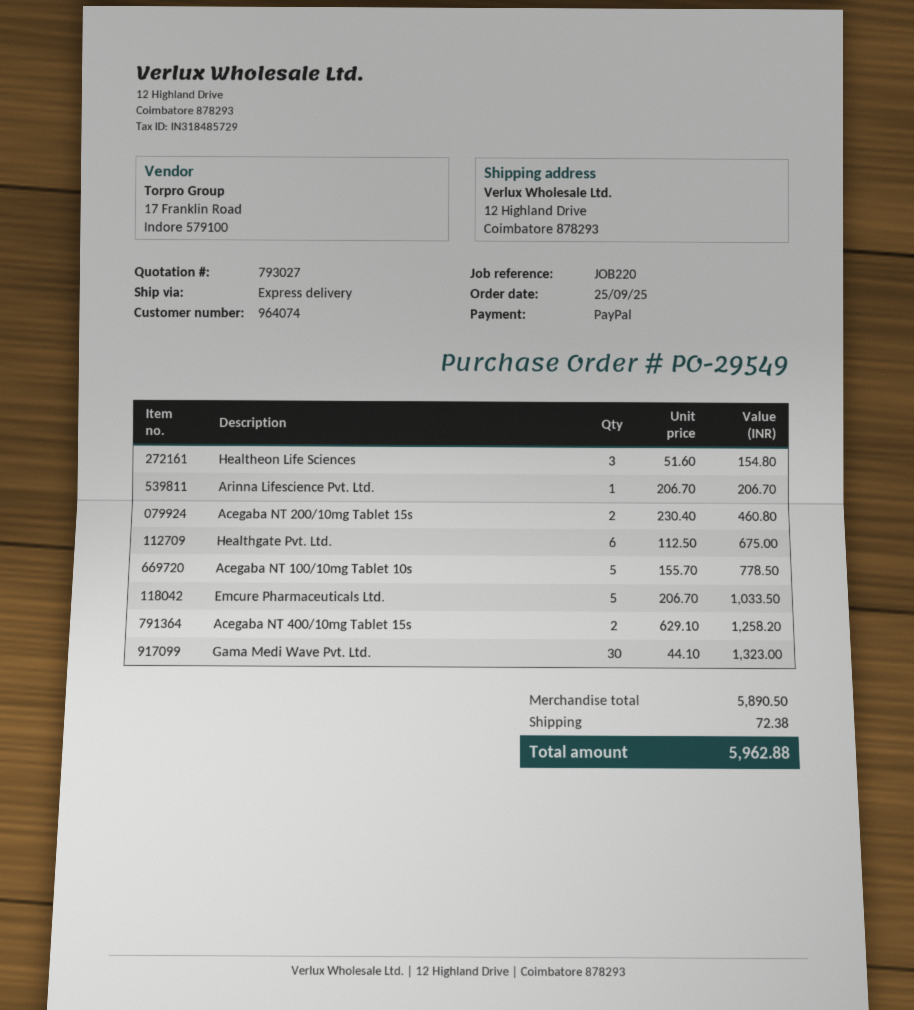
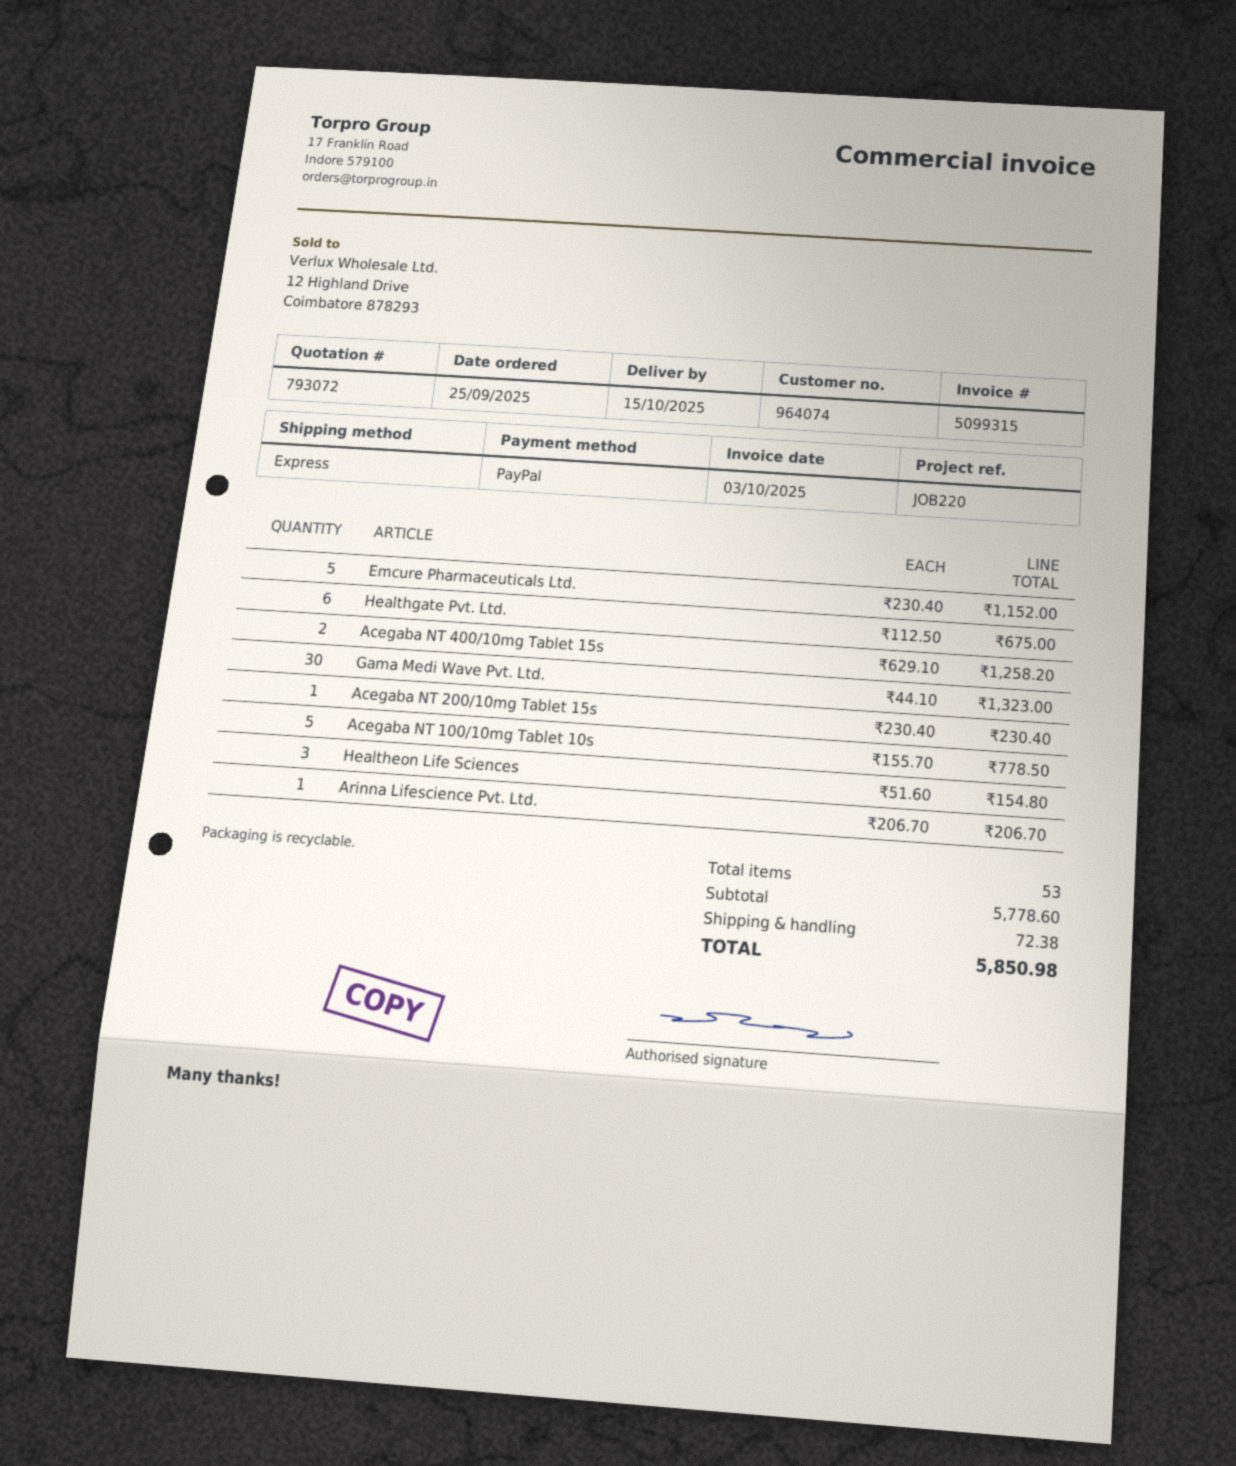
quote number: 793027 -> 793072
Acegaba NT 200/10mg Tablet 15s: 2 x 230.40 = 460.80 -> 1 x 230.40 = 230.40
Emcure Pharmaceuticals Ltd.: 5 x 206.70 = 1033.50 -> 5 x 230.40 = 1152.00
subtotal: 5890.50 -> 5778.60
total: 5962.88 -> 5850.98

